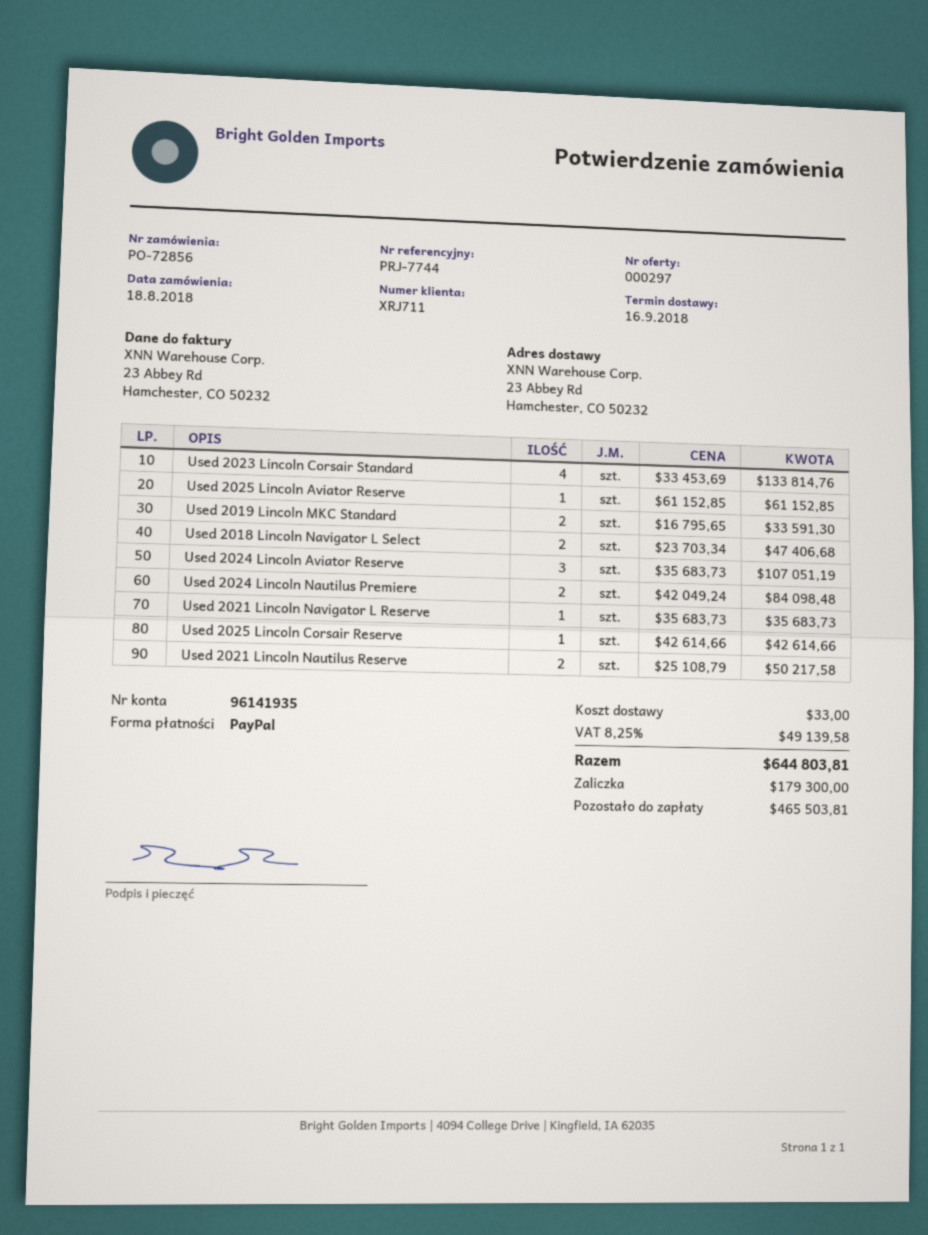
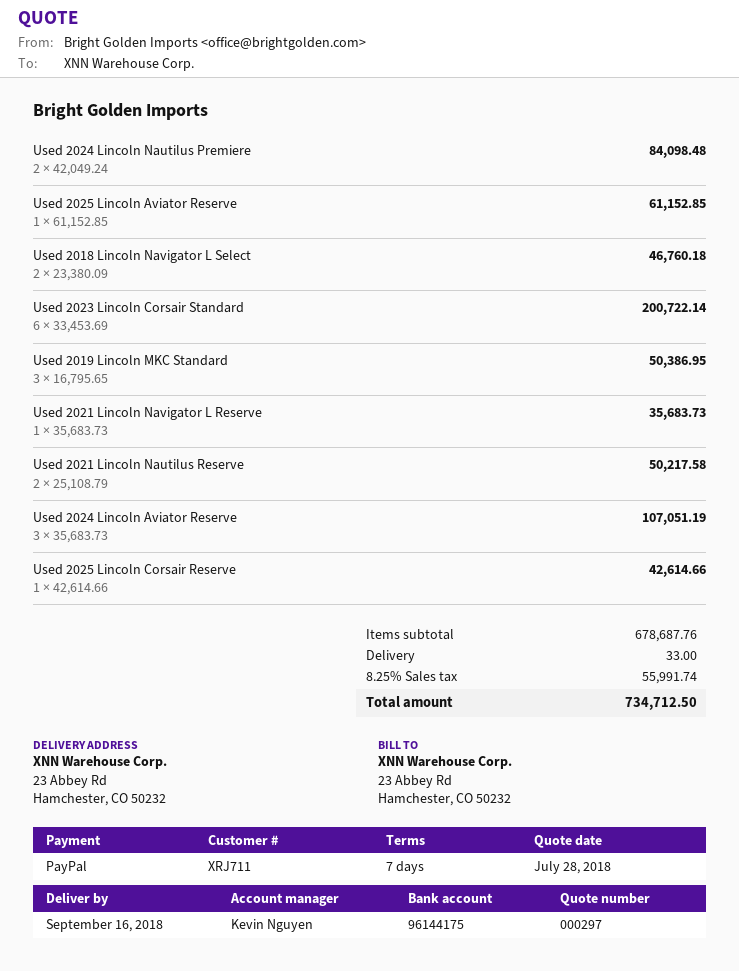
bank account: 96141935 -> 96144175
Used 2023 Lincoln Corsair Standard: 4 x 33453.69 = 133814.76 -> 6 x 33453.69 = 200722.14
Used 2019 Lincoln MKC Standard: 2 x 16795.65 = 33591.30 -> 3 x 16795.65 = 50386.95
Used 2018 Lincoln Navigator L Select: 2 x 23703.34 = 47406.68 -> 2 x 23380.09 = 46760.18
tax: 8.25% = 49139.58 -> 8.25% = 55991.74
total: 644803.81 -> 734712.50

